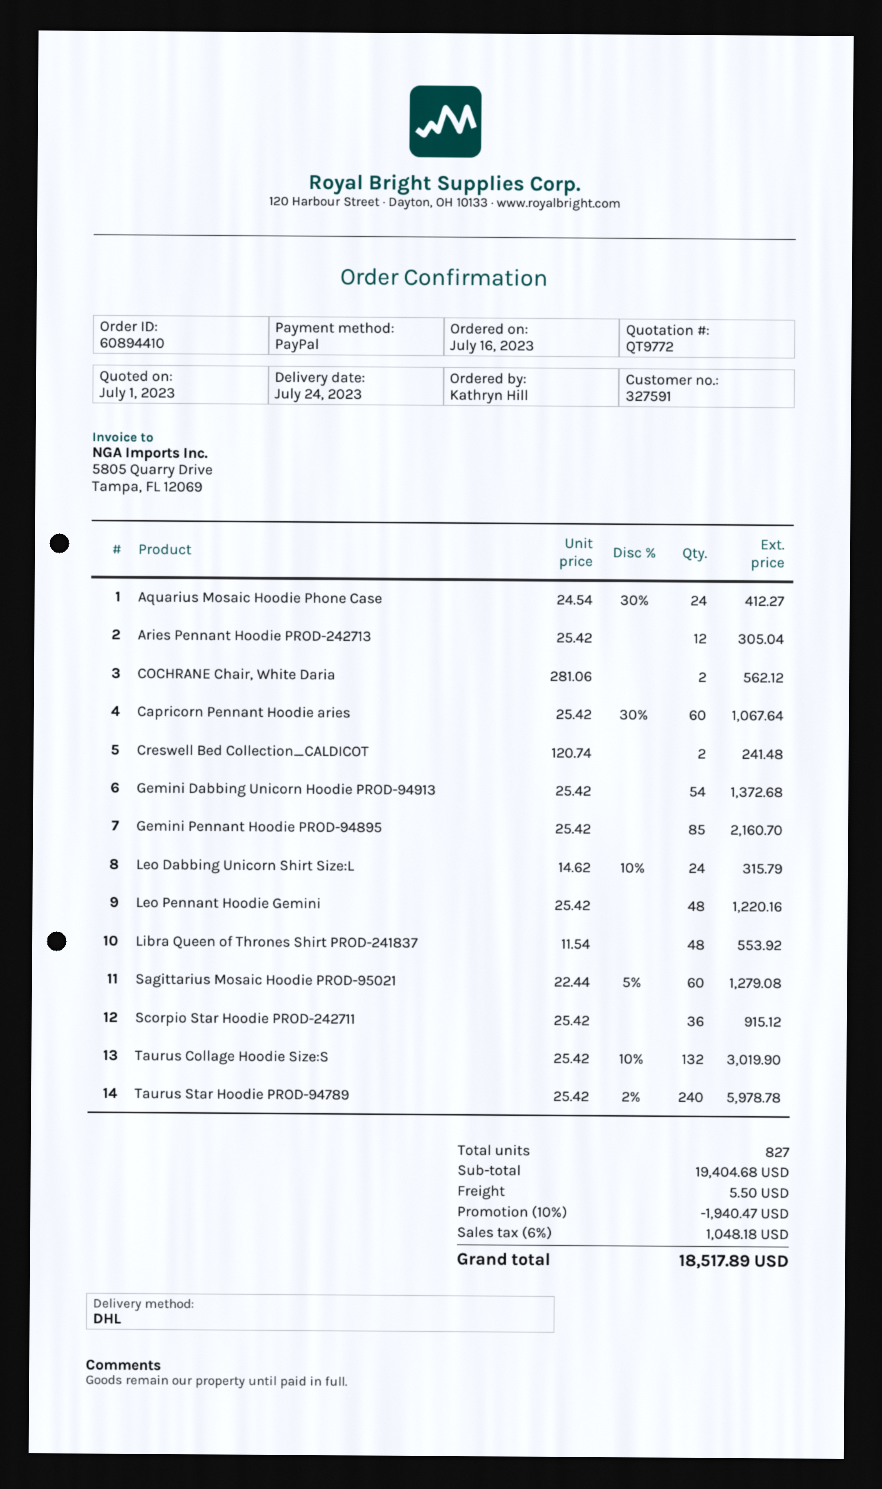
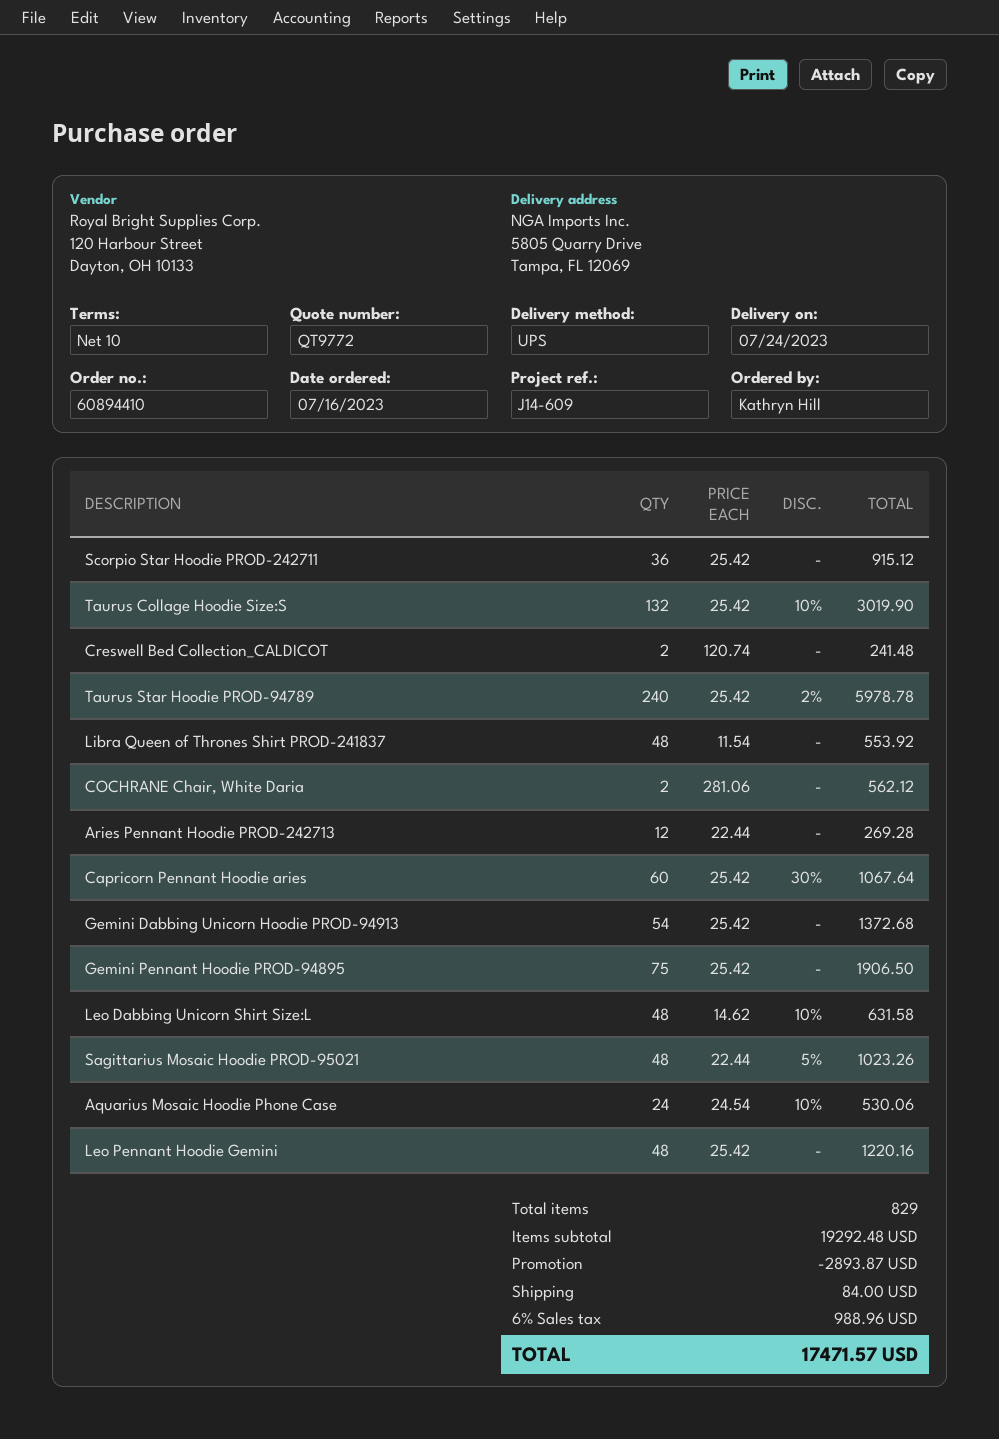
shipping method: DHL -> UPS
Aquarius Mosaic Hoodie Phone Case: 24 x 24.54 - 30% = 412.27 -> 24 x 24.54 - 10% = 530.06
Aries Pennant Hoodie PROD-242713: 12 x 25.42 = 305.04 -> 12 x 22.44 = 269.28
Gemini Pennant Hoodie PROD-94895: 85 x 25.42 = 2160.70 -> 75 x 25.42 = 1906.50
Leo Dabbing Unicorn Shirt Size:L: 24 x 14.62 - 10% = 315.79 -> 48 x 14.62 - 10% = 631.58
Sagittarius Mosaic Hoodie PROD-95021: 60 x 22.44 - 5% = 1279.08 -> 48 x 22.44 - 5% = 1023.26
total quantity: 827 -> 829
subtotal: 19404.68 -> 19292.48
discount: 1940.47 -> 2893.87
shipping: 5.50 -> 84.00
tax: 6% = 1048.18 -> 6% = 988.96
total: 18517.89 -> 17471.57

